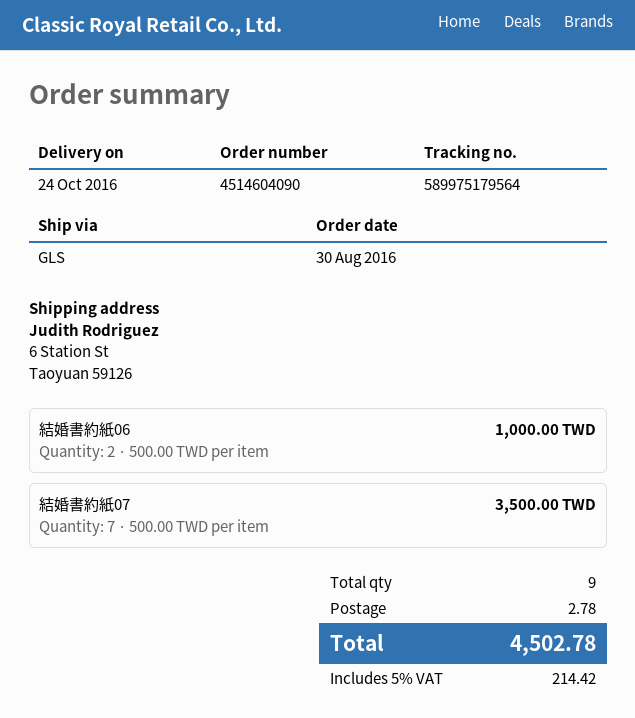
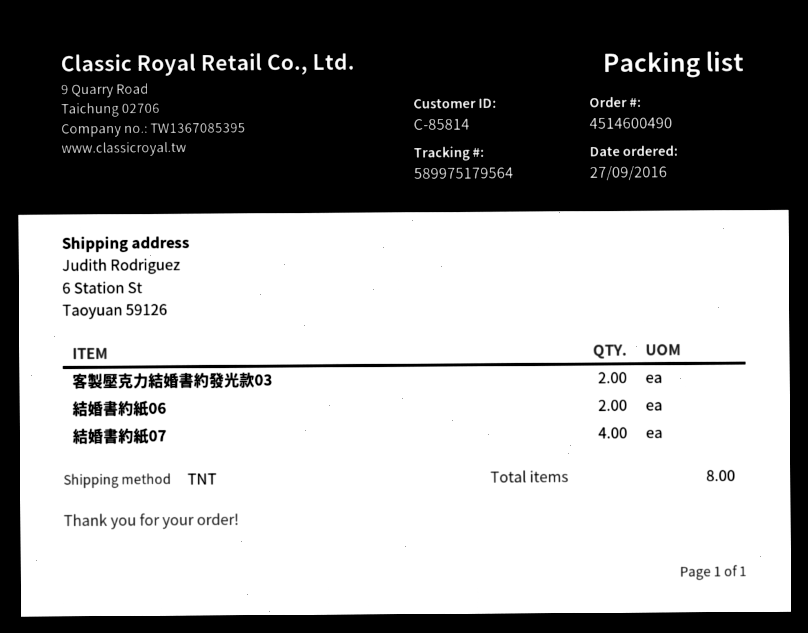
order number: 4514604090 -> 4514600490
order date: 2016-08-30 -> 2016-09-27
shipping method: GLS -> TNT
結婚書約紙07: 7 -> 4
客製壓克力結婚書約發光款03: none -> 2
total quantity: 9 -> 8

